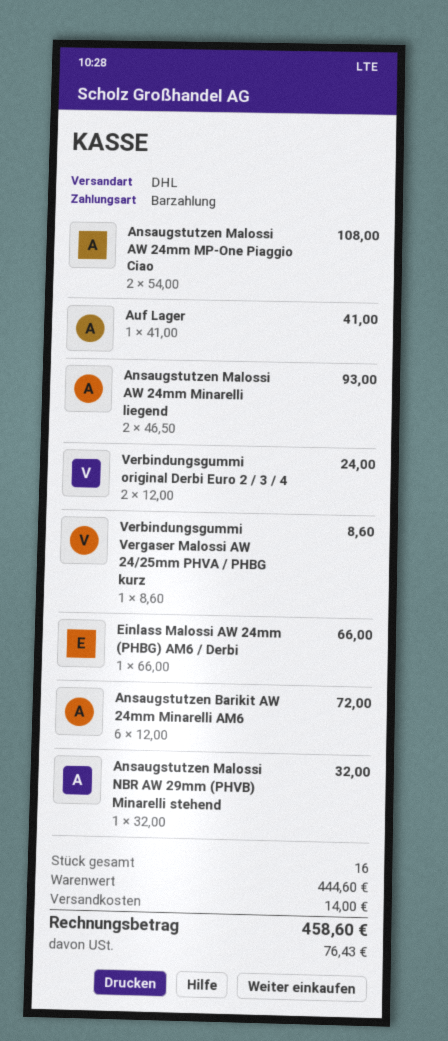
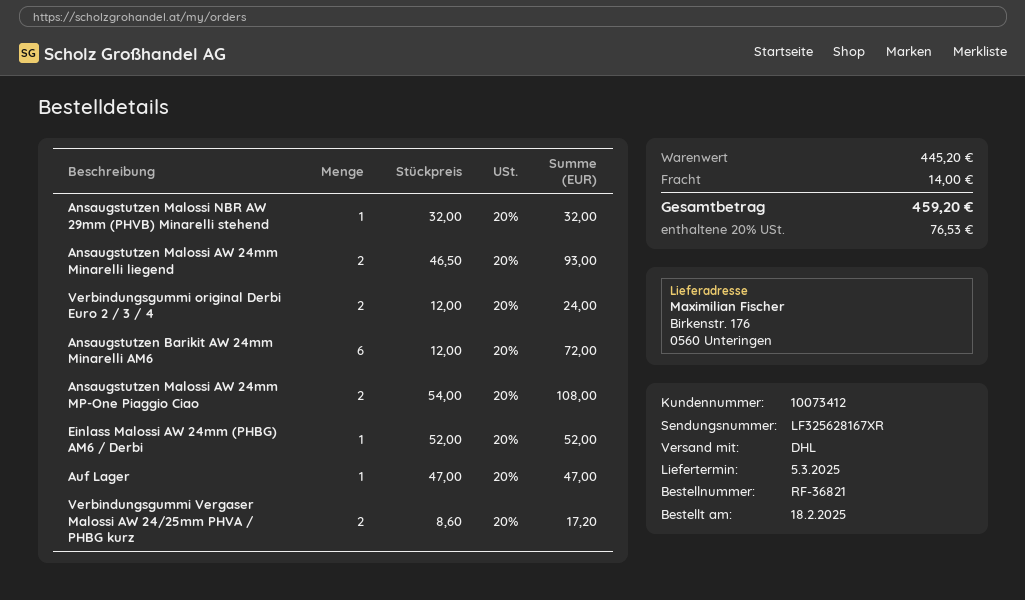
Auf Lager: 1 x 41.00 = 41.00 -> 1 x 47.00 = 47.00
Verbindungsgummi Vergaser Malossi AW 24/25mm PHVA / PHBG kurz: 1 x 8.60 = 8.60 -> 2 x 8.60 = 17.20
Einlass Malossi AW 24mm (PHBG) AM6 / Derbi: 1 x 66.00 = 66.00 -> 1 x 52.00 = 52.00
subtotal: 444.60 -> 445.20
tax: 76.43 -> 76.53
total: 458.60 -> 459.20

